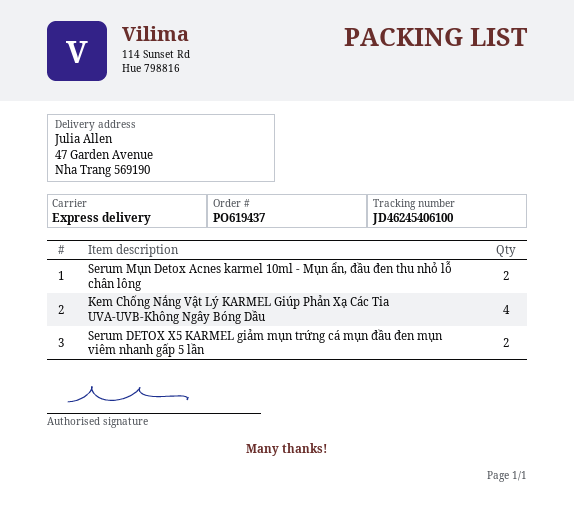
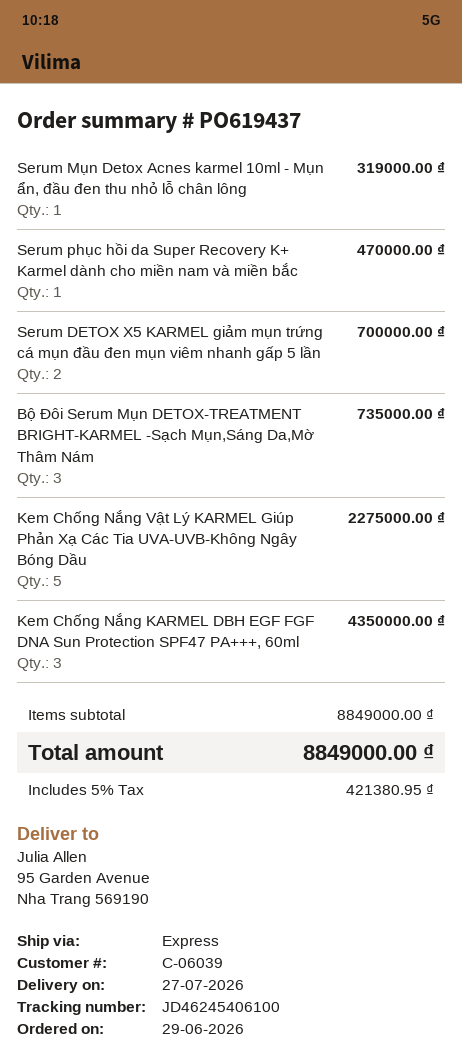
ship to: 47 Garden Avenue, Nha Trang 569190 -> 95 Garden Avenue, Nha Trang 569190
Serum Mụn Detox Acnes karmel 10ml - Mụn ẩn, đầu đen thu nhỏ lỗ chân lông: 2 -> 1
Kem Chống Nắng Vật Lý KARMEL Giúp Phản Xạ Các Tia UVA-UVB-Không Ngây Bóng Dầu: 4 -> 5
Serum phục hồi da Super Recovery K+ Karmel dành cho miền nam và miền bắc: none -> 1
Bộ Đôi Serum Mụn DETOX-TREATMENT BRIGHT-KARMEL -Sạch Mụn,Sáng Da,Mờ Thâm Nám: none -> 3
Kem Chống Nắng KARMEL DBH EGF FGF DNA Sun Protection SPF47 PA+++, 60ml: none -> 3

